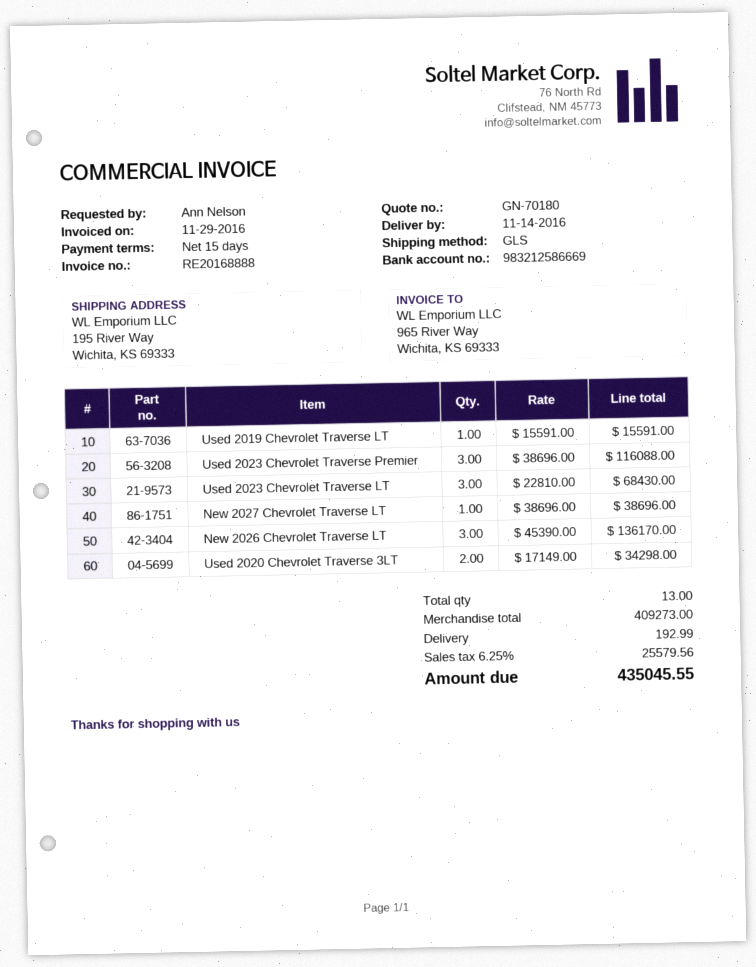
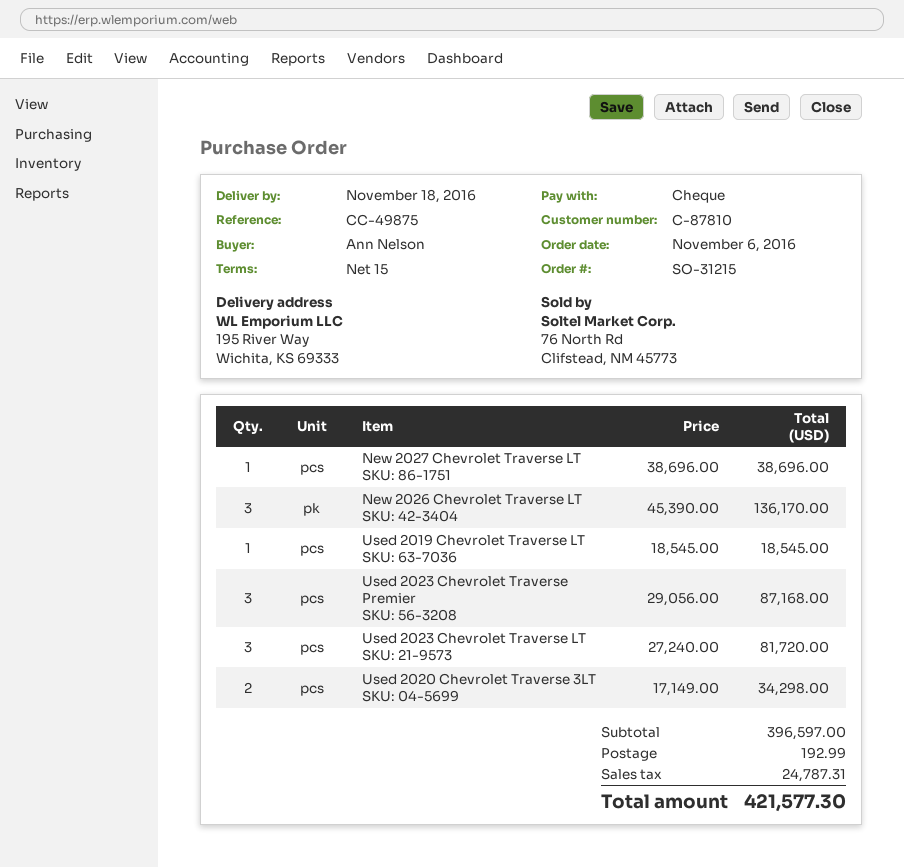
delivery date: 2016-11-14 -> 2016-11-18
Used 2019 Chevrolet Traverse LT: 1 x 15591.00 = 15591.00 -> 1 x 18545.00 = 18545.00
Used 2023 Chevrolet Traverse Premier: 3 x 38696.00 = 116088.00 -> 3 x 29056.00 = 87168.00
Used 2023 Chevrolet Traverse LT: 3 x 22810.00 = 68430.00 -> 3 x 27240.00 = 81720.00
subtotal: 409273.00 -> 396597.00
tax: 25579.56 -> 24787.31
total: 435045.55 -> 421577.30

